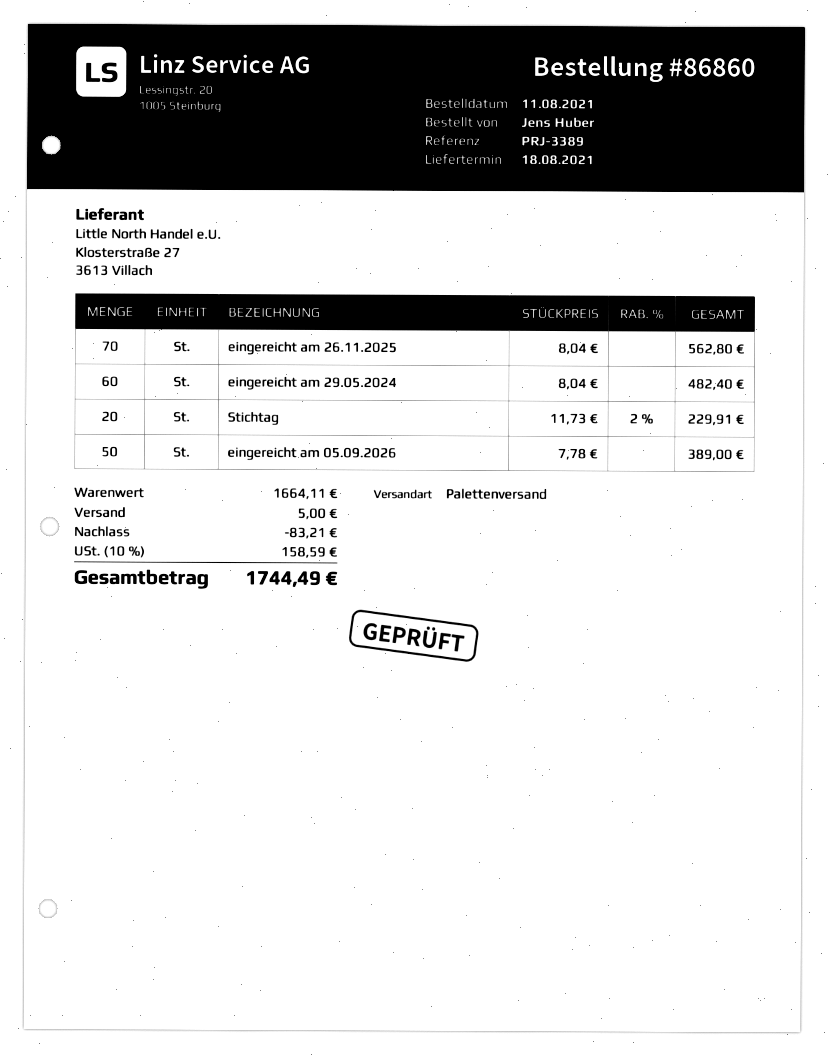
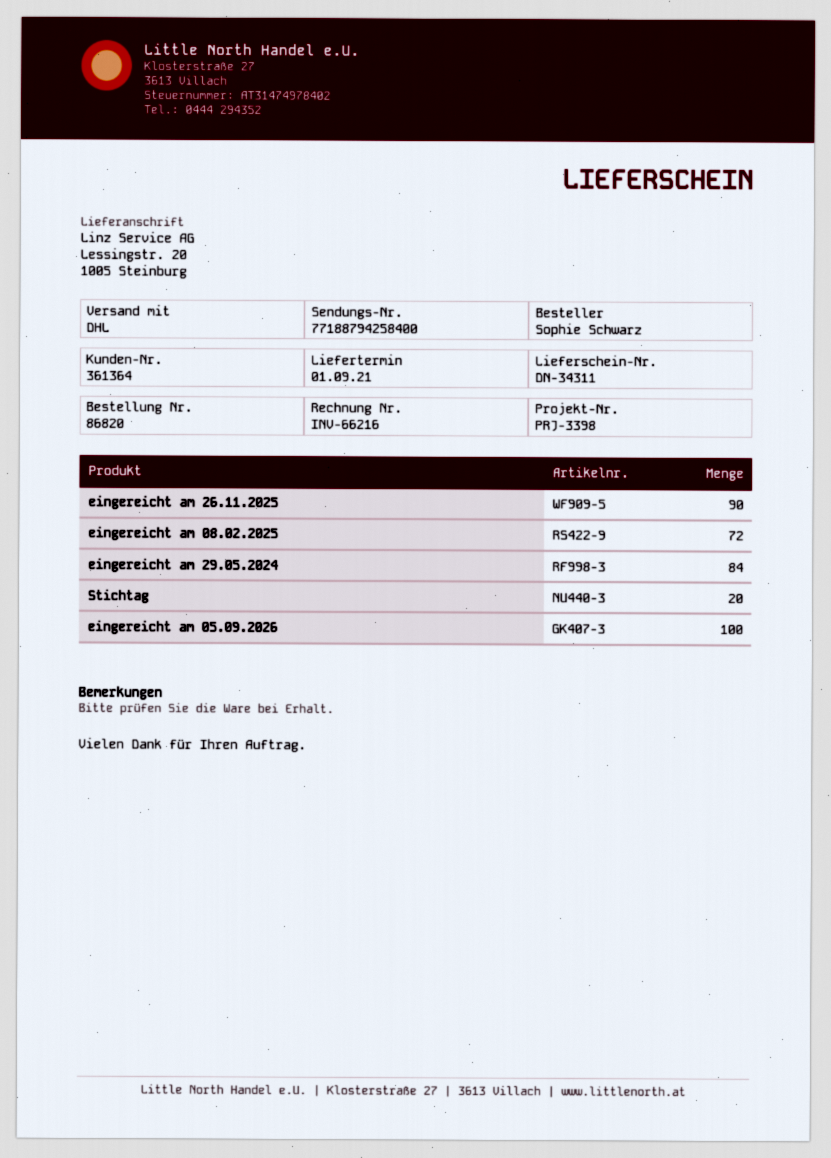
order number: 86860 -> 86820
delivery date: 2021-08-18 -> 2021-09-01
reference: PRJ-3389 -> PRJ-3398
ordered by: Jens Huber -> Sophie Schwarz
shipping method: pallet freight -> DHL
eingereicht am 26.11.2025: 70 -> 90
eingereicht am 29.05.2024: 60 -> 84
eingereicht am 05.09.2026: 50 -> 100
eingereicht am 08.02.2025: none -> 72

